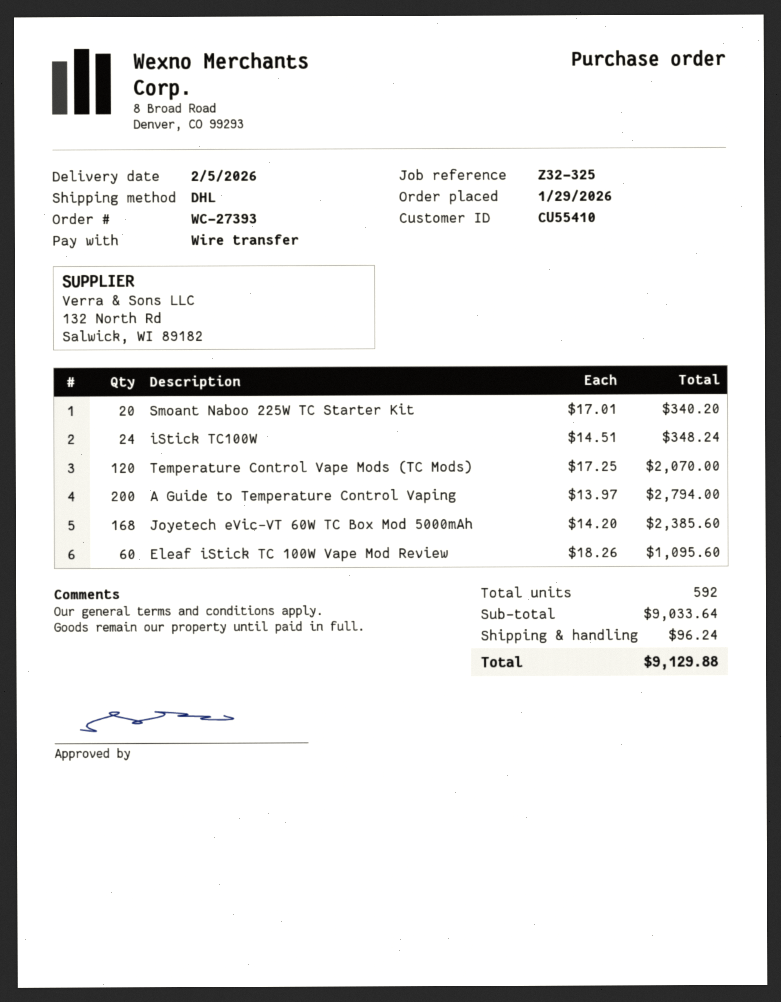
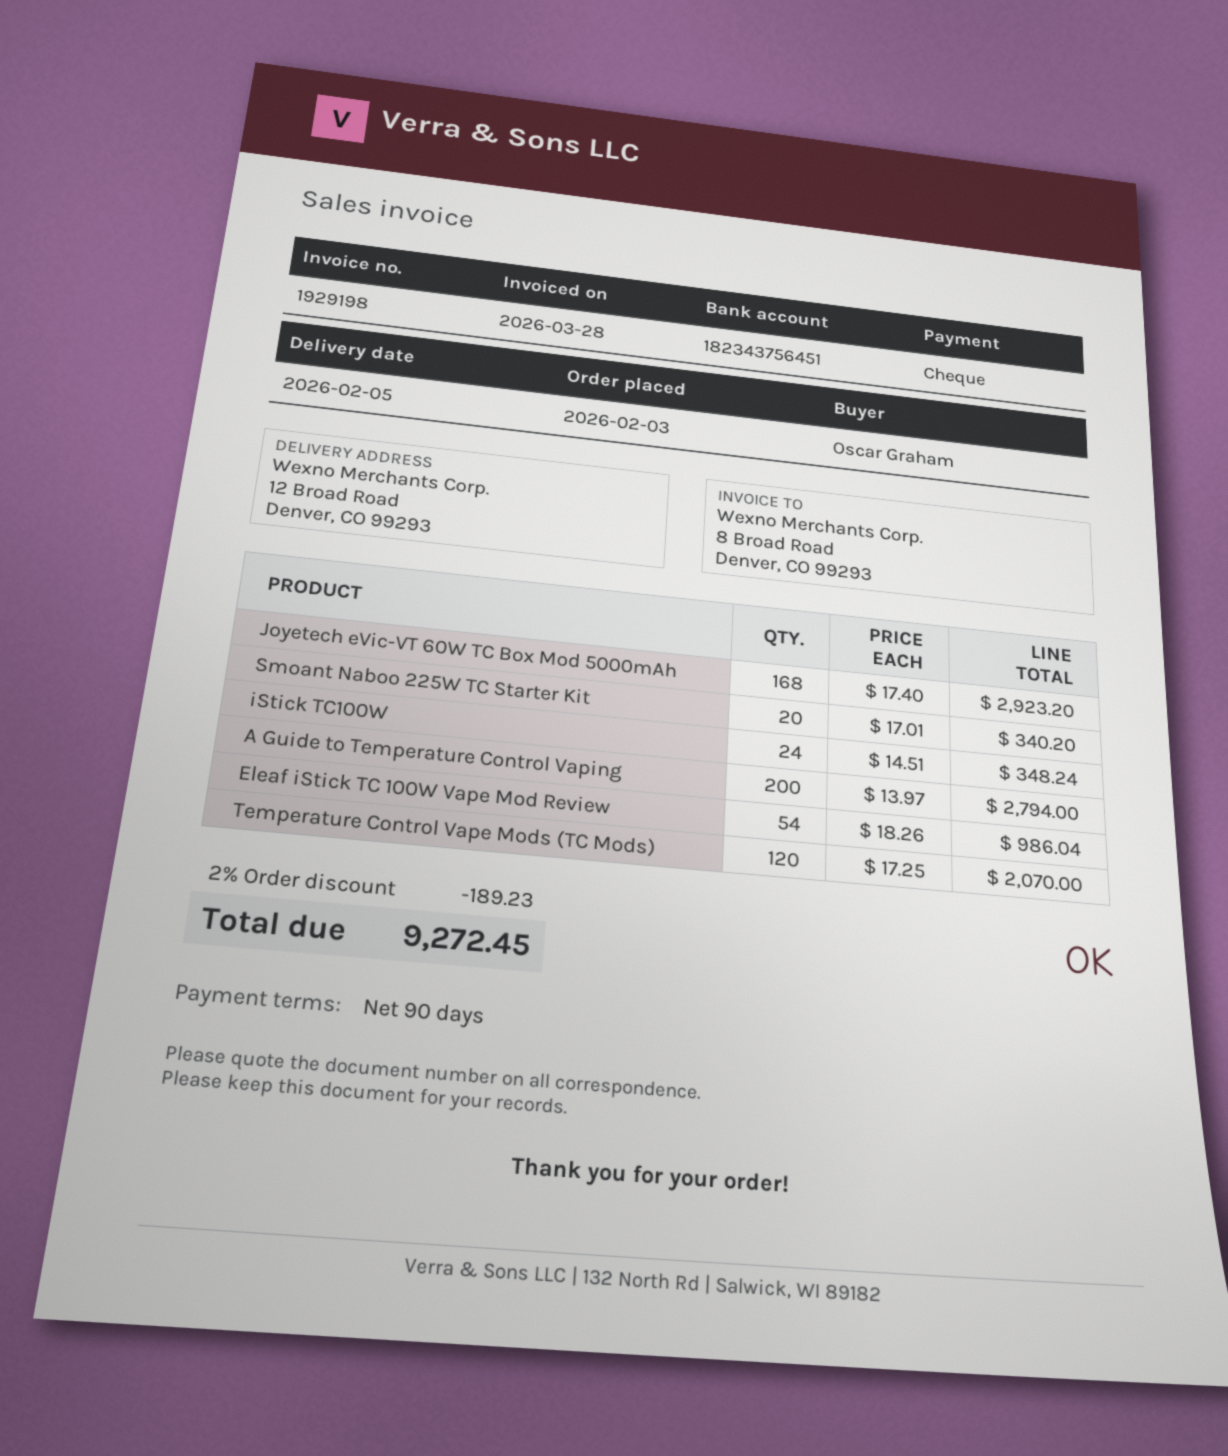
order date: 2026-01-29 -> 2026-02-03
payment method: bank transfer -> cheque
Joyetech eVic-VT 60W TC Box Mod 5000mAh: 168 x 14.20 = 2385.60 -> 168 x 17.40 = 2923.20
Eleaf iStick TC 100W Vape Mod Review: 60 x 18.26 = 1095.60 -> 54 x 18.26 = 986.04
discount: none -> 2% = 189.23
shipping: 96.24 -> none
total: 9129.88 -> 9272.45

